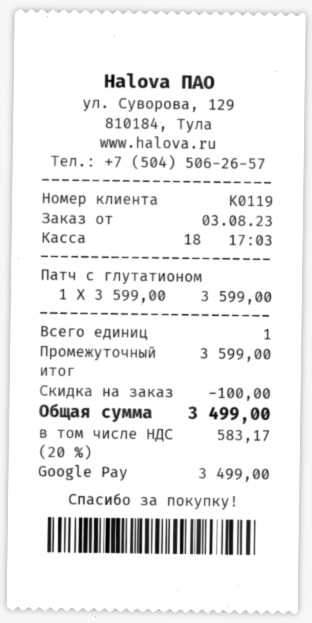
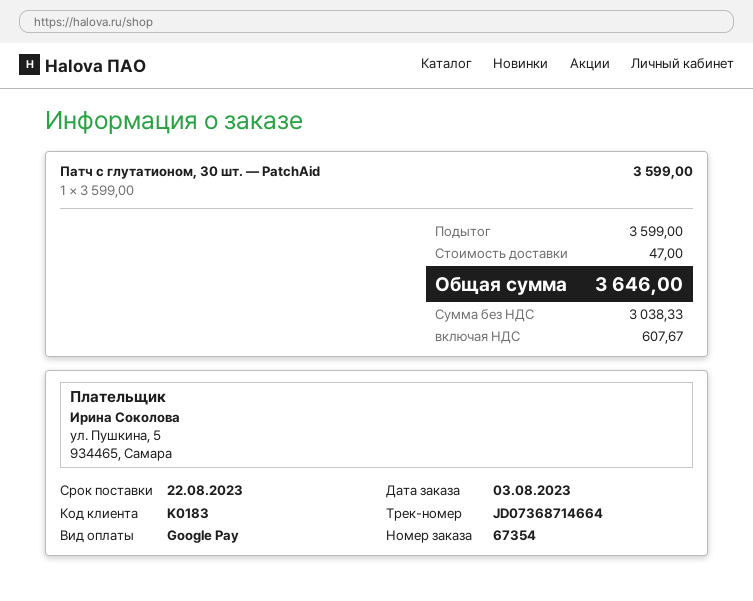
customer number: K0119 -> K0183
discount: 100.00 -> none
shipping: none -> 47.00
tax: 583.17 -> 607.67
total: 3499.00 -> 3646.00

